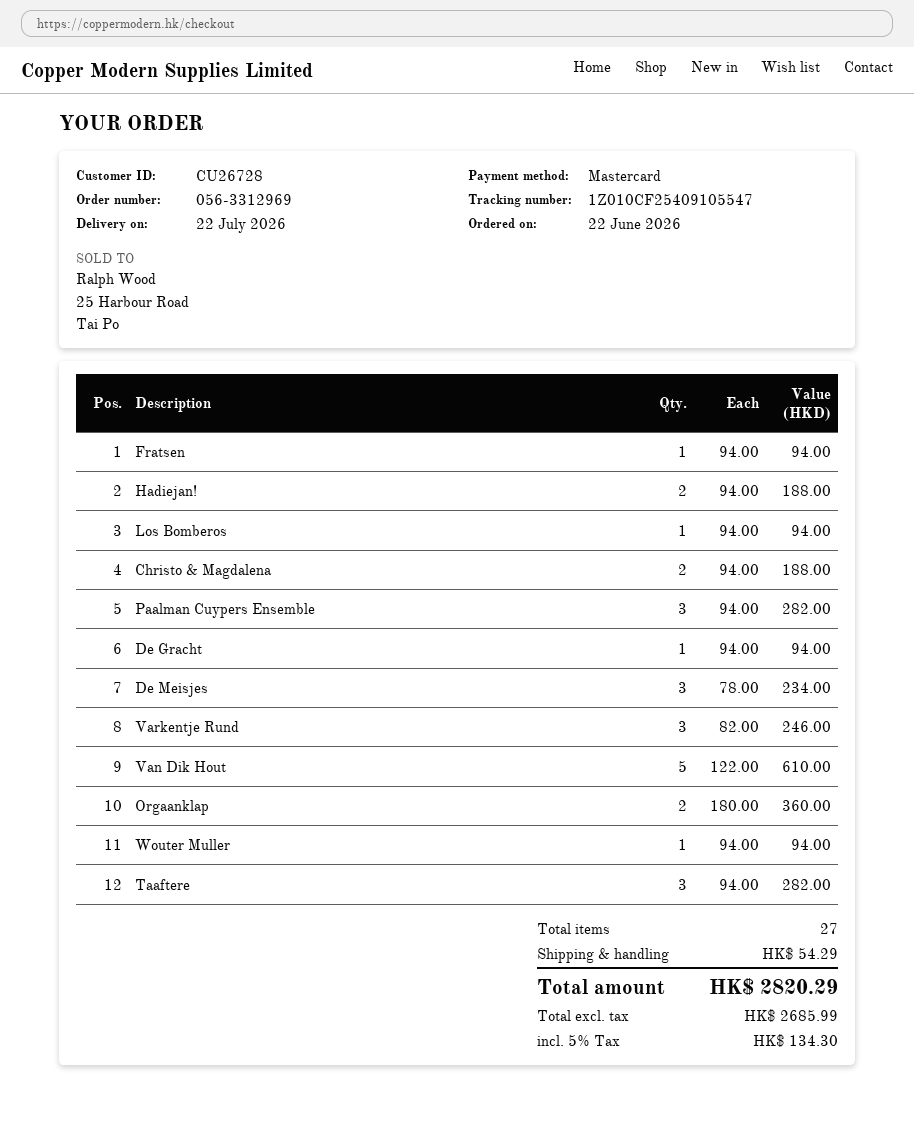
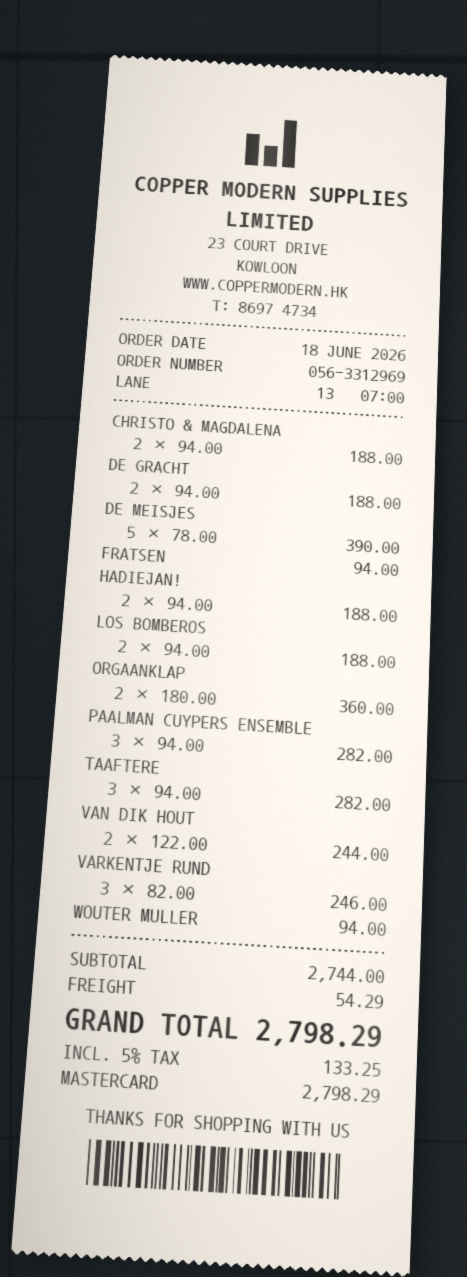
order date: 2026-06-22 -> 2026-06-18
Los Bomberos: 1 x 94.00 = 94.00 -> 2 x 94.00 = 188.00
De Gracht: 1 x 94.00 = 94.00 -> 2 x 94.00 = 188.00
De Meisjes: 3 x 78.00 = 234.00 -> 5 x 78.00 = 390.00
Van Dik Hout: 5 x 122.00 = 610.00 -> 2 x 122.00 = 244.00
tax: 5% = 134.30 -> 5% = 133.25
total: 2820.29 -> 2798.29

